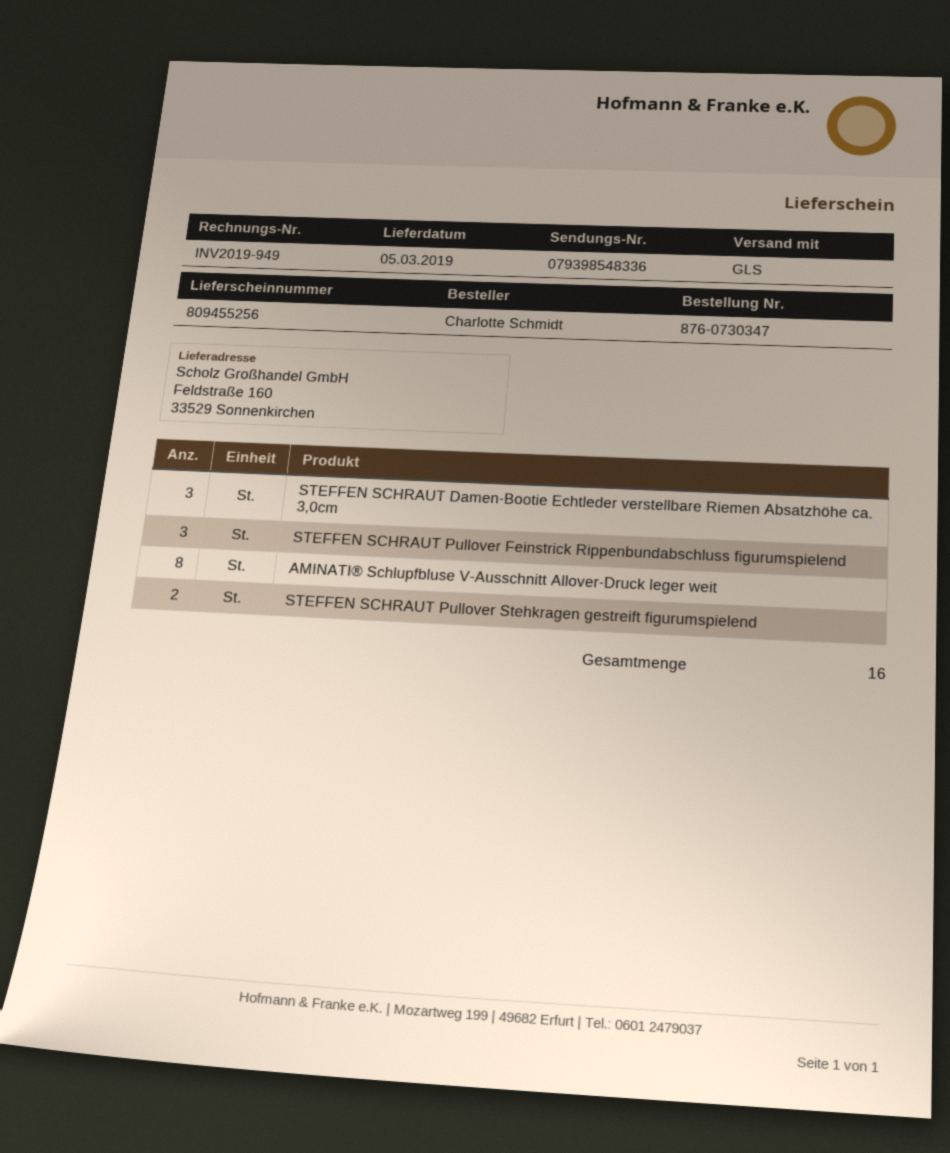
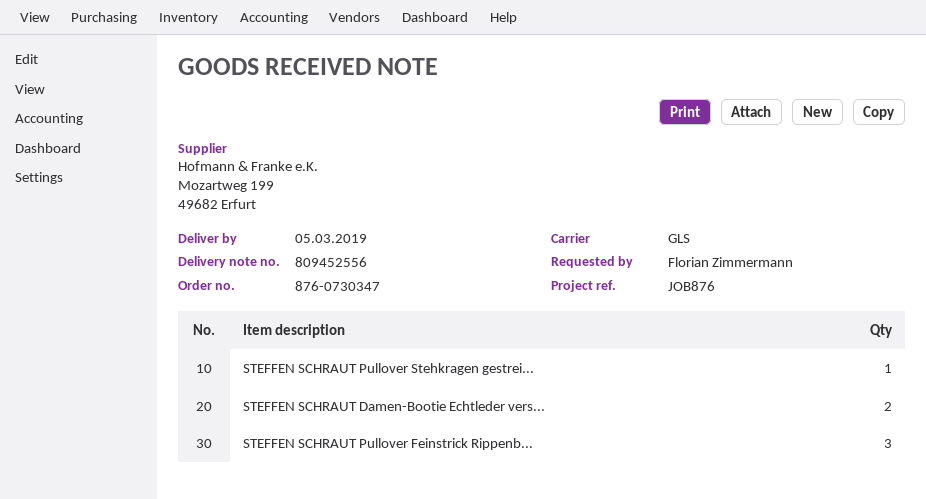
delivery note number: 809455256 -> 809452556
ordered by: Charlotte Schmidt -> Florian Zimmermann
STEFFEN SCHRAUT Damen-Bootie Echtleder verstellbare Riemen Absatzhöhe ca. 3,0cm: 3 -> 2
AMINATI® Schlupfbluse V-Ausschnitt Allover-Druck leger weit: 8 -> none
STEFFEN SCHRAUT Pullover Stehkragen gestreift figurumspielend: 2 -> 1

